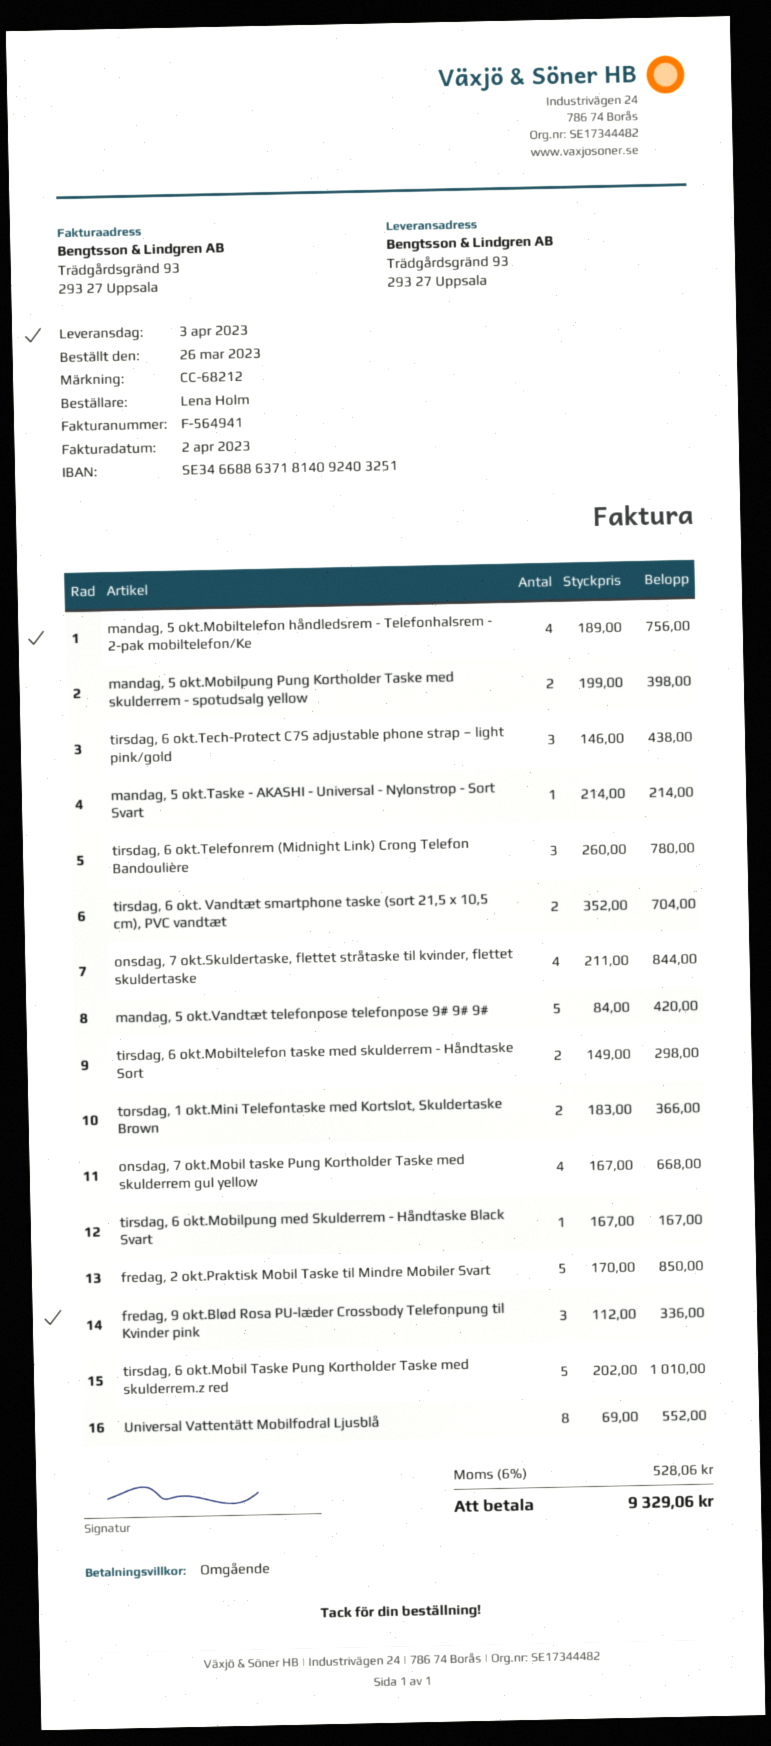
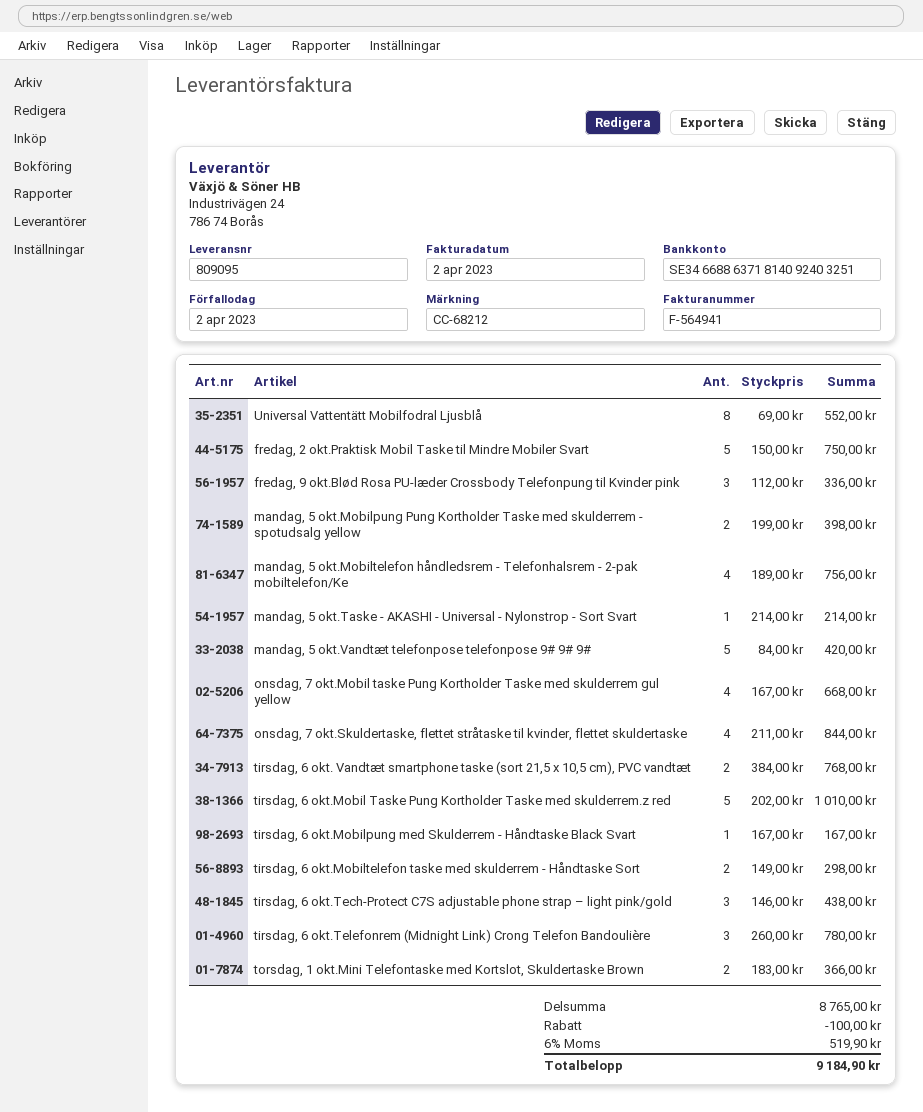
tirsdag, 6 okt. Vandtæt smartphone taske (sort 21,5 x 10,5 cm), PVC vandtæt: 2 x 352.00 = 704.00 -> 2 x 384.00 = 768.00
fredag, 2 okt.Praktisk Mobil Taske til Mindre Mobiler Svart: 5 x 170.00 = 850.00 -> 5 x 150.00 = 750.00
discount: none -> 100.00
tax: 6% = 528.06 -> 6% = 519.90
total: 9329.06 -> 9184.90

